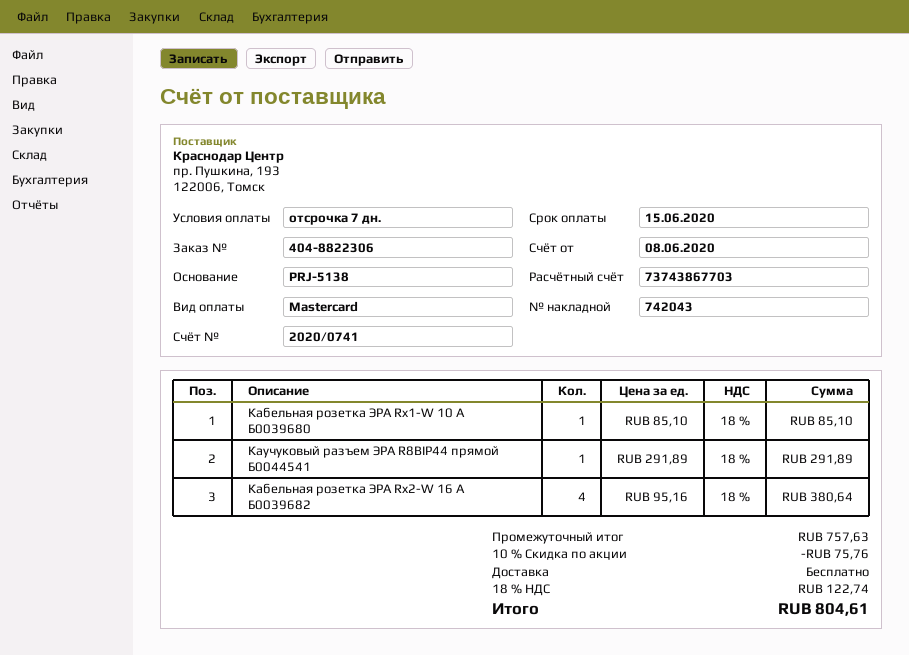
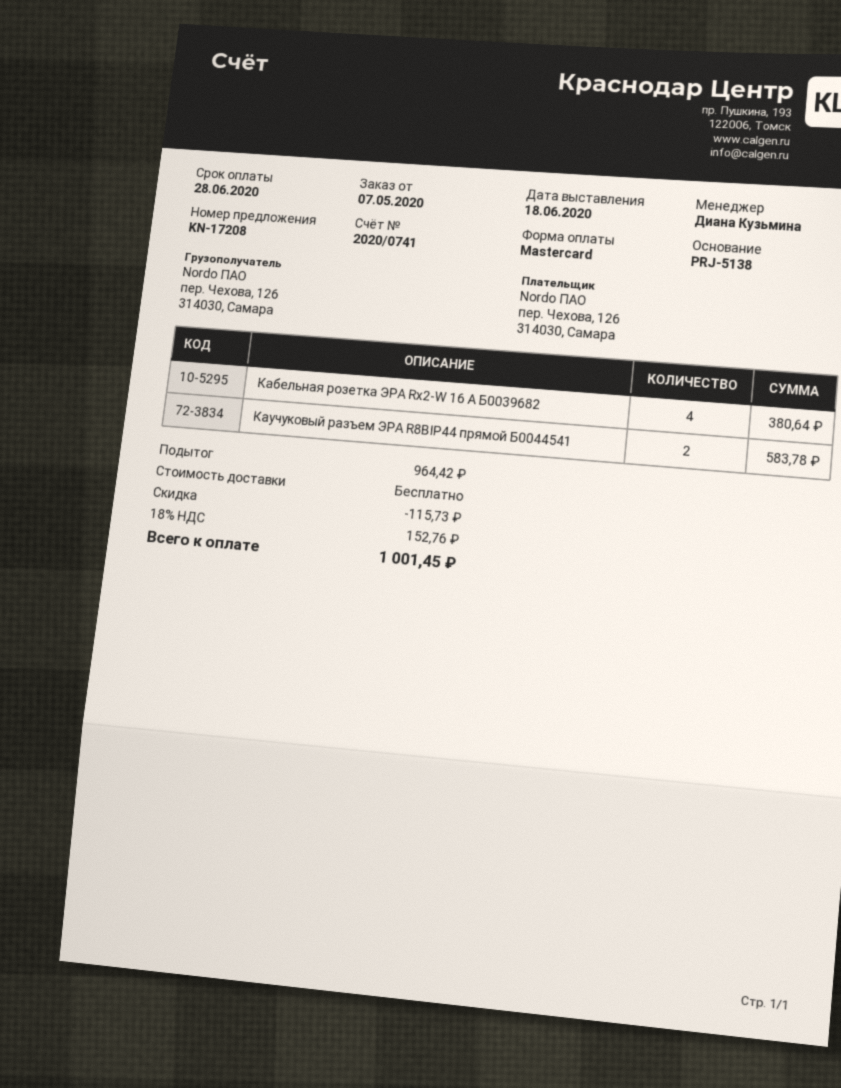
invoice date: 2020-06-08 -> 2020-06-18
due date: 2020-06-15 -> 2020-06-28
Кабельная розетка ЭРА Rx1-W 10 А Б0039680: 1 for 85.10 -> none
Каучуковый разъем ЭРА R8BIP44 прямой Б0044541: 1 for 291.89 -> 2 for 583.78
subtotal: 757.63 -> 964.42
discount: 75.76 -> 115.73
tax: 18% = 122.74 -> 18% = 152.76
total: 804.61 -> 1001.45

